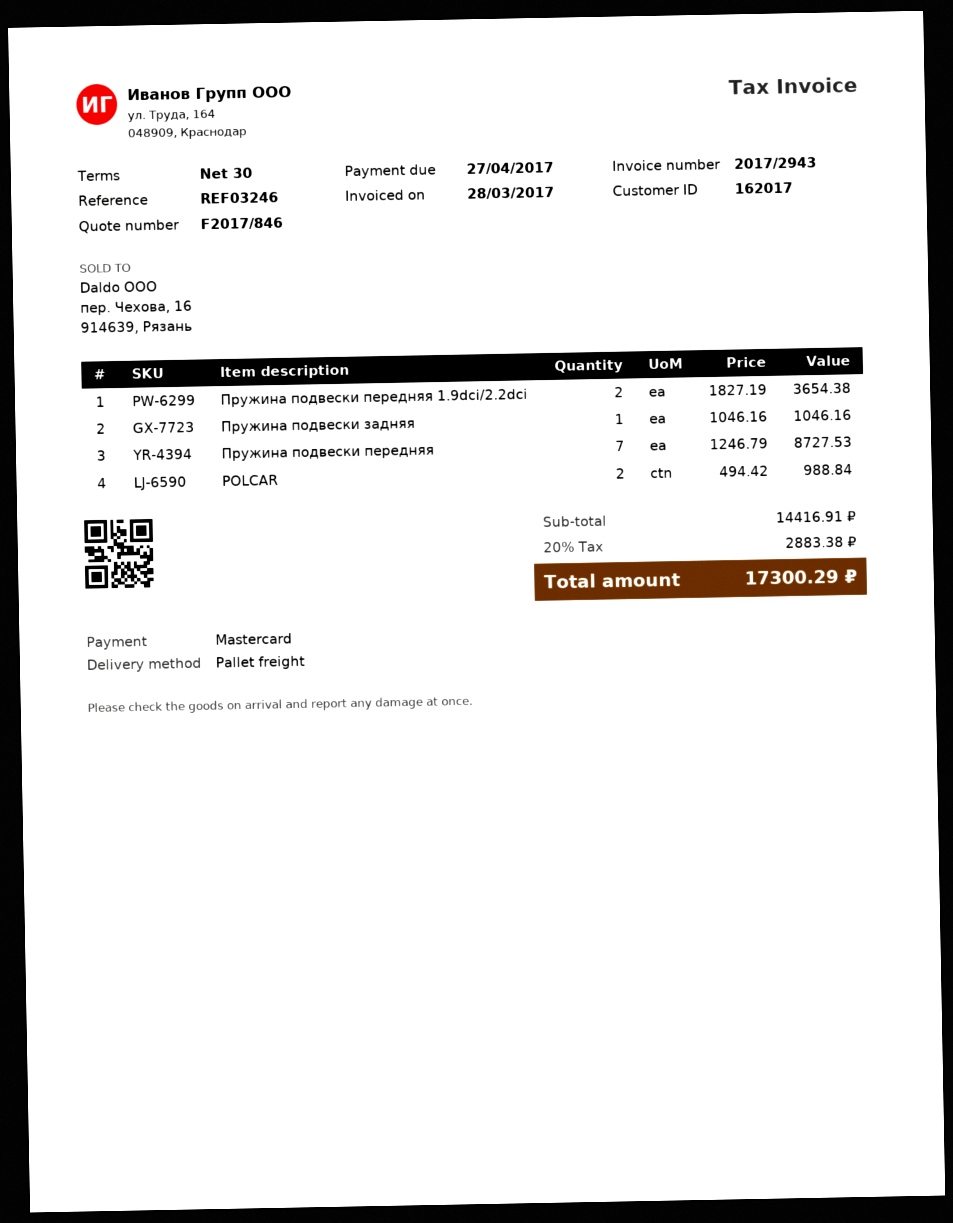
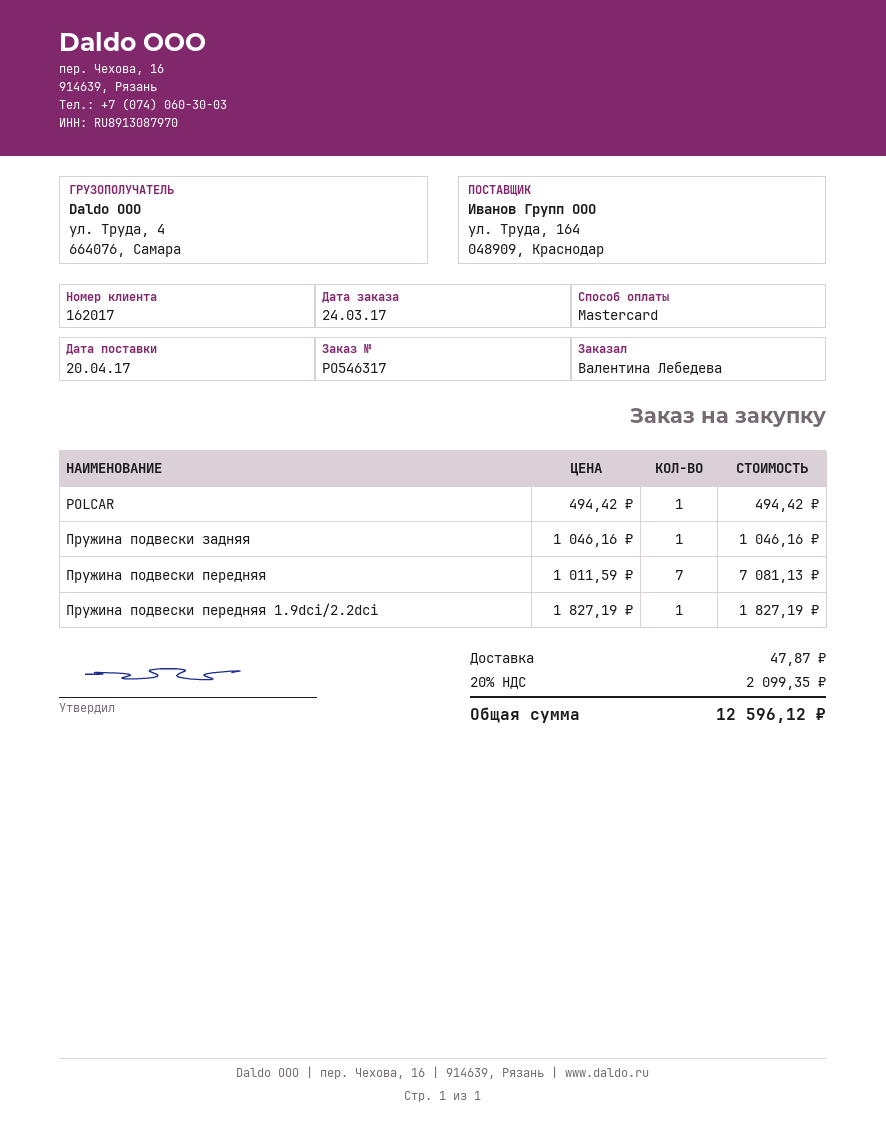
Пружина подвески передняя 1.9dci/2.2dci: 2 x 1827.19 = 3654.38 -> 1 x 1827.19 = 1827.19
Пружина подвески передняя: 7 x 1246.79 = 8727.53 -> 7 x 1011.59 = 7081.13
POLCAR: 2 x 494.42 = 988.84 -> 1 x 494.42 = 494.42
shipping: none -> 47.87
tax: 20% = 2883.38 -> 20% = 2099.35
total: 17300.29 -> 12596.12

